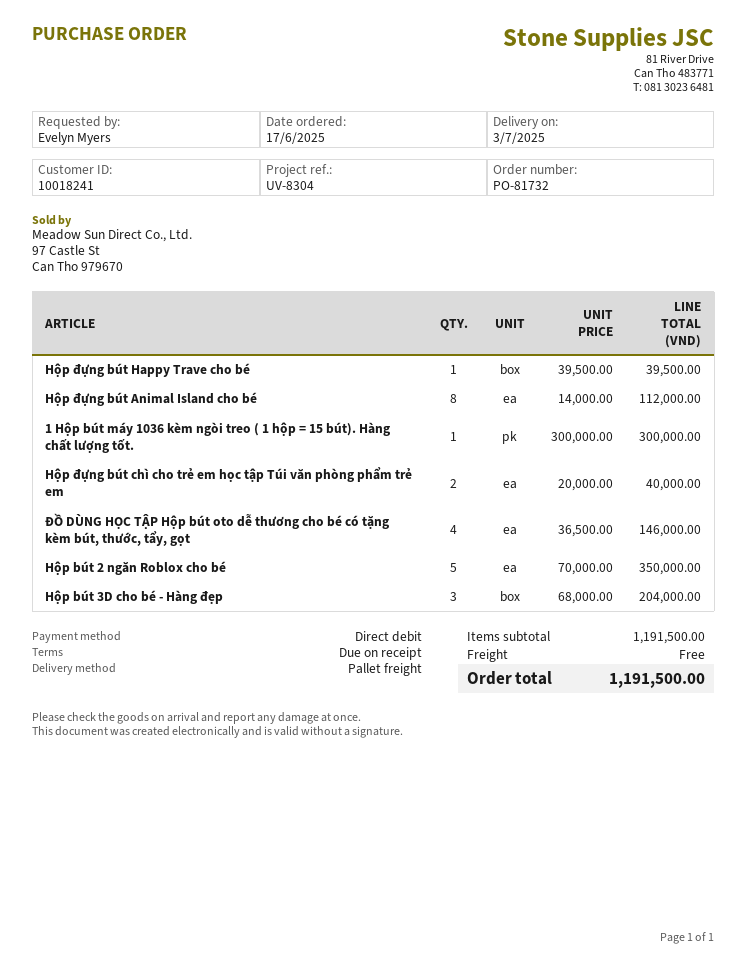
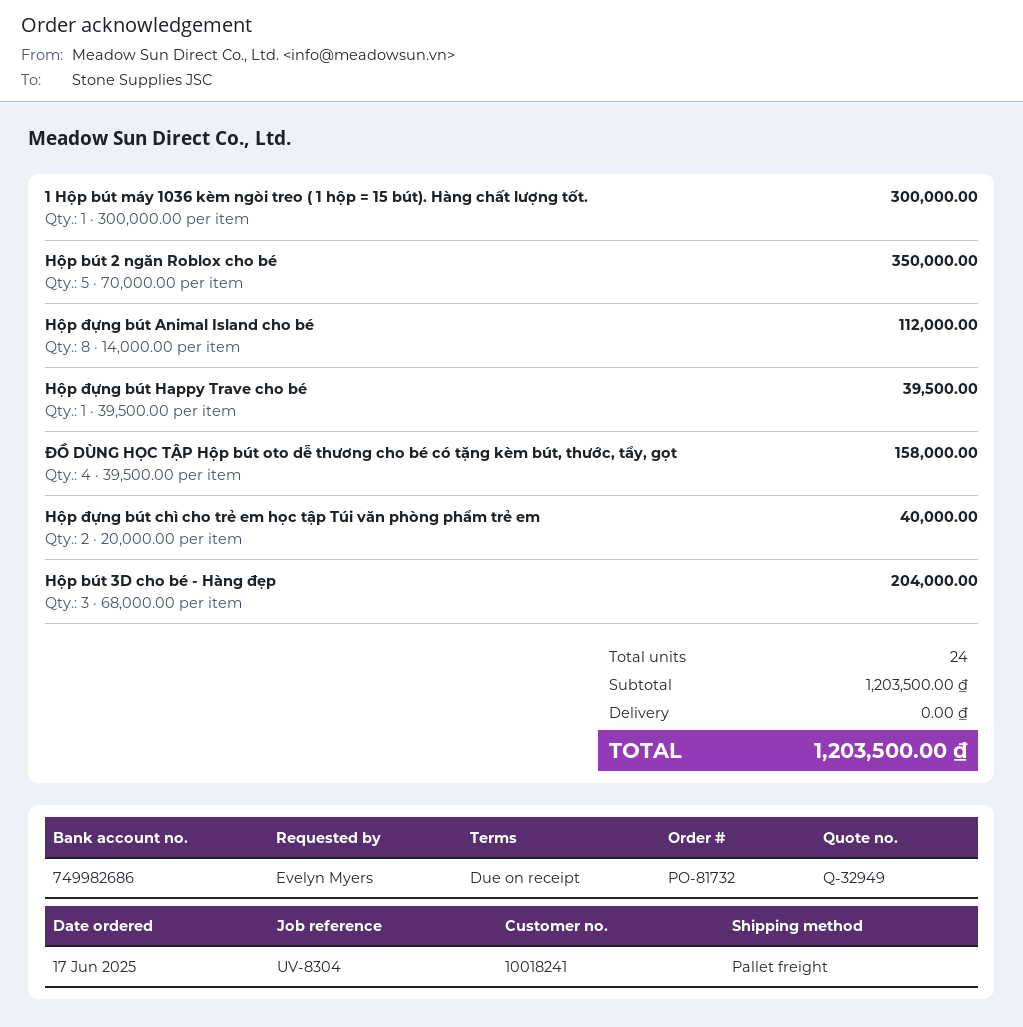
ĐỒ DÙNG HỌC TẬP Hộp bút oto dễ thương cho bé có tặng kèm bút, thước, tẩy, gọt: 4 x 36500.00 = 146000.00 -> 4 x 39500.00 = 158000.00
subtotal: 1191500.00 -> 1203500.00
total: 1191500.00 -> 1203500.00

